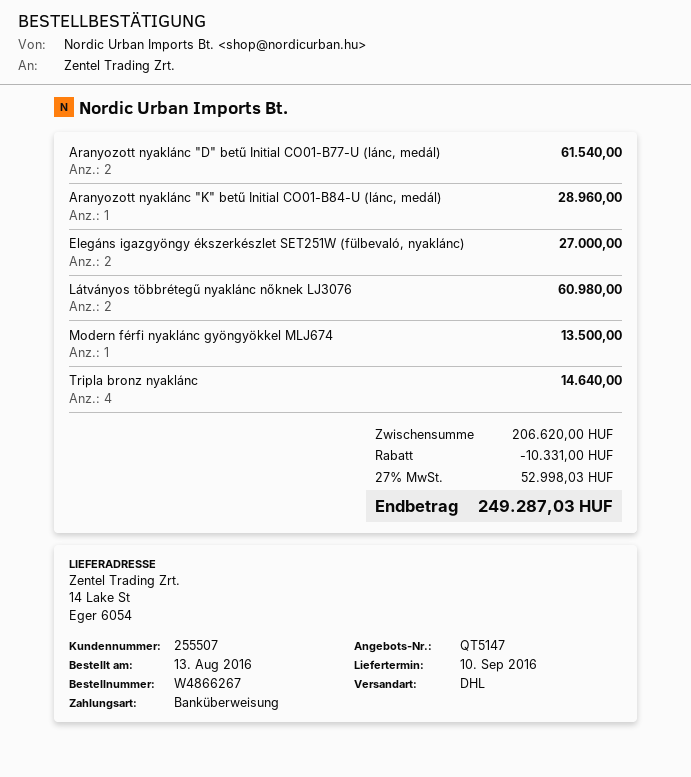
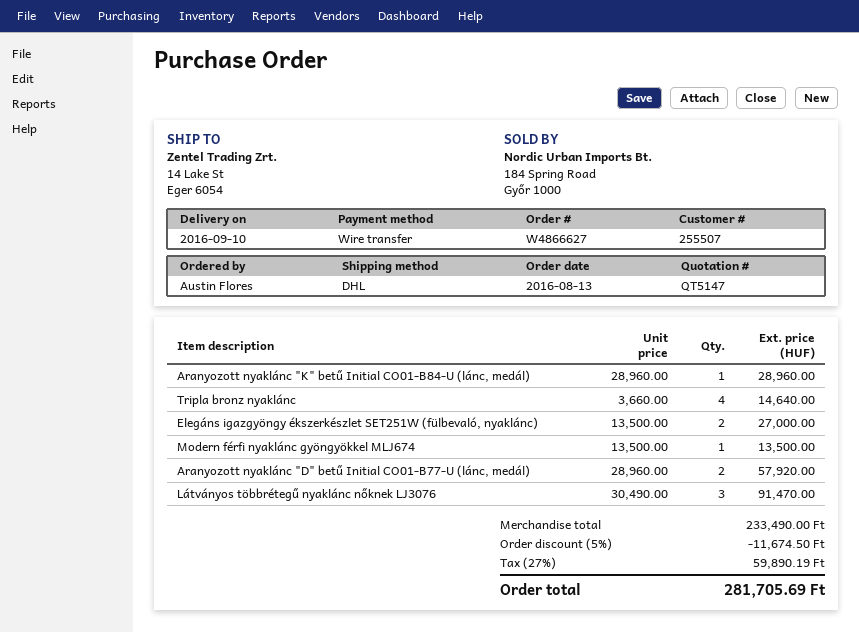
order number: W4866267 -> W4866627
Aranyozott nyaklánc "D" betű Initial CO01-B77-U (lánc, medál): 2 for 61540.00 -> 2 for 57920.00
Látványos többrétegű nyaklánc nőknek LJ3076: 2 for 60980.00 -> 3 for 91470.00
subtotal: 206620.00 -> 233490.00
discount: 10331.00 -> 11674.50
tax: 27% = 52998.03 -> 27% = 59890.19
total: 249287.03 -> 281705.69

